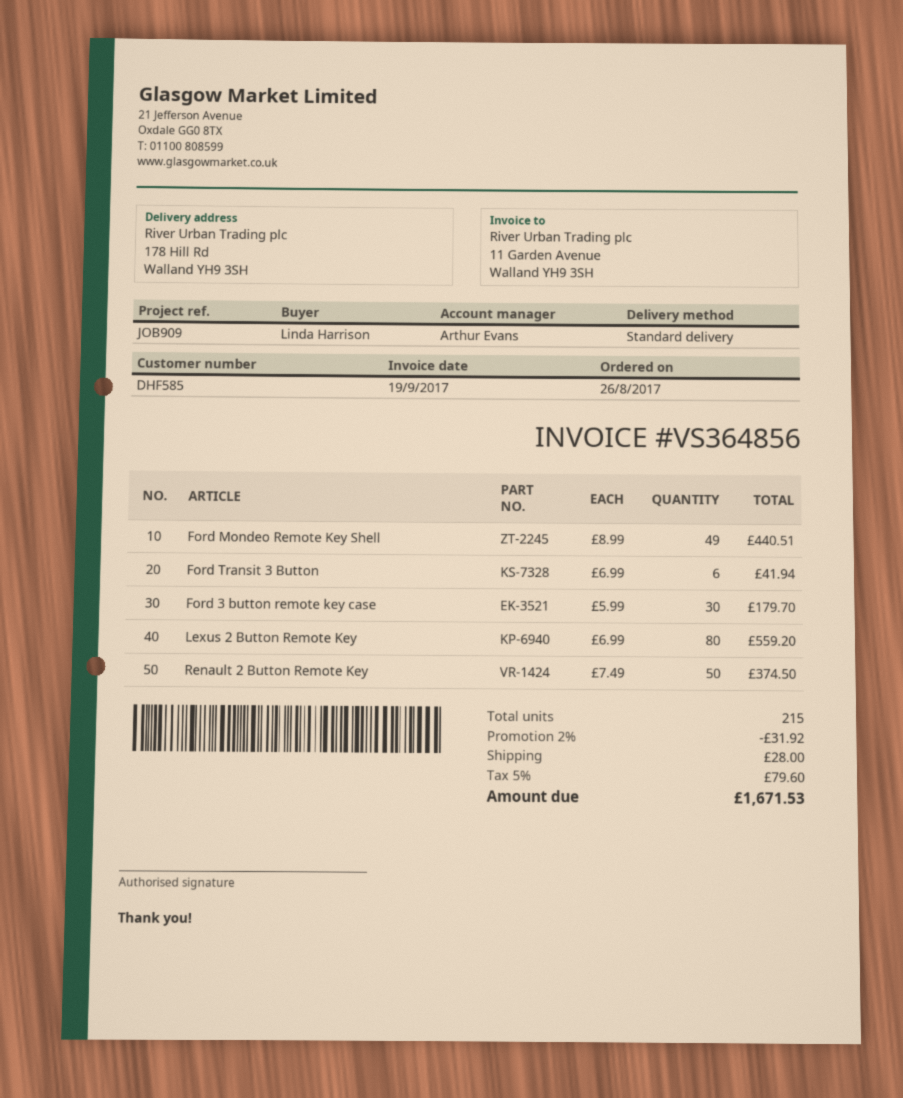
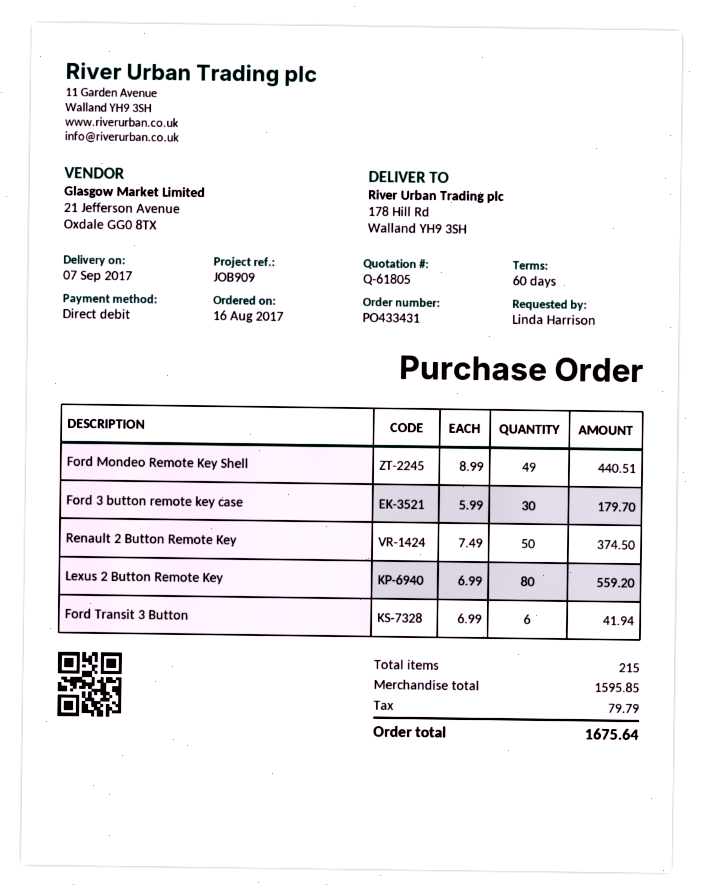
order date: 2017-08-26 -> 2017-08-16
discount: 2% = 31.92 -> none
shipping: 28.00 -> none
tax: 79.60 -> 79.79
total: 1671.53 -> 1675.64

